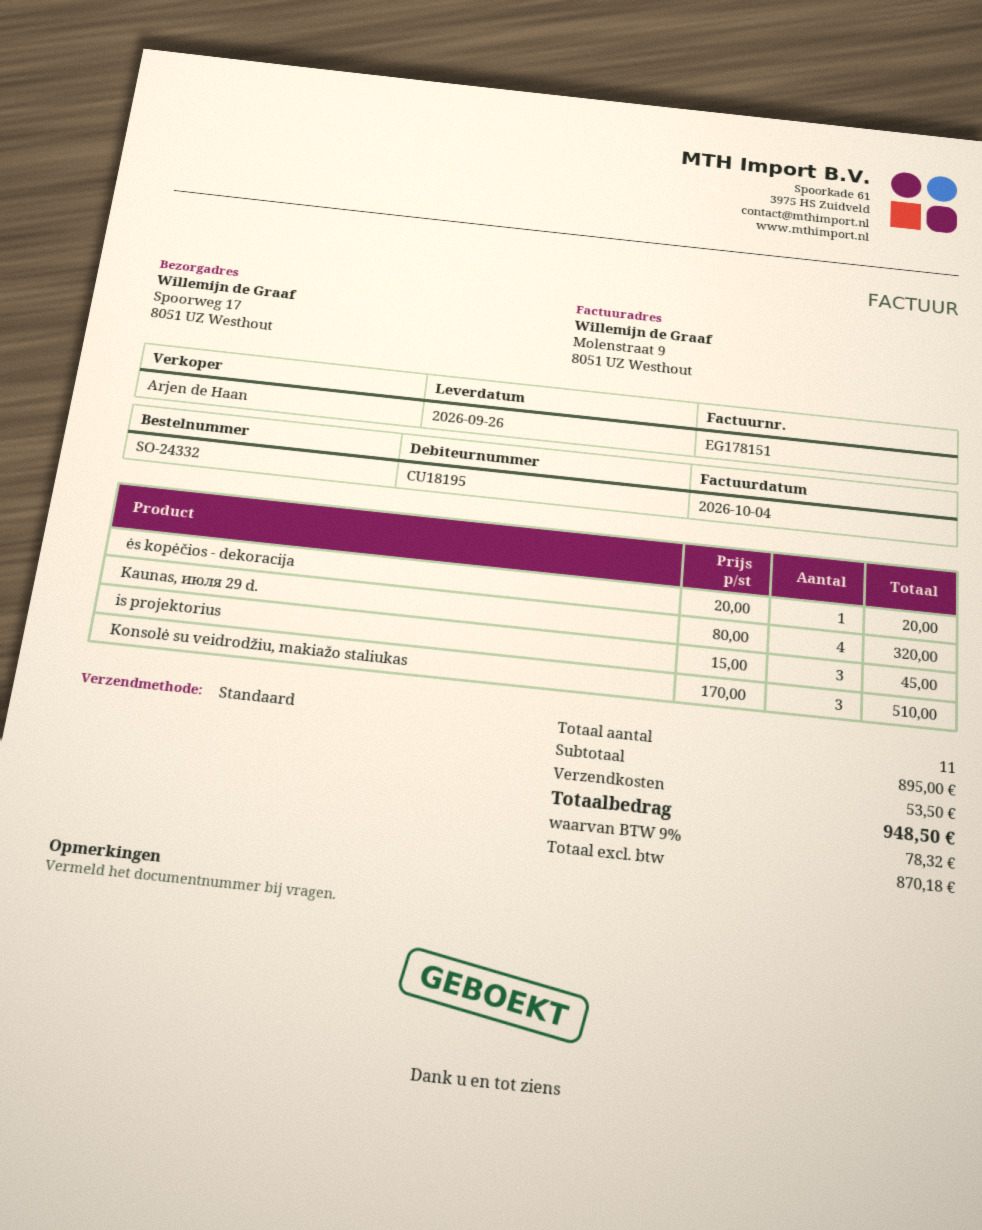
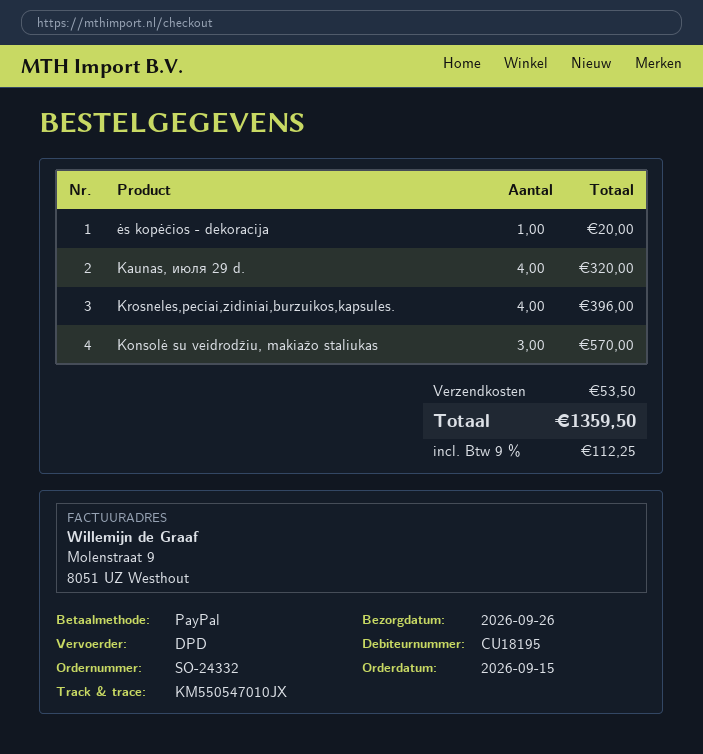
shipping method: standard -> DPD
is projektorius: 3 for 45.00 -> none
Konsolė su veidrodžiu, makiažo staliukas: 3 for 510.00 -> 3 for 570.00
Krosneles,peciai,zidiniai,burzuikos,kapsules.: none -> 4 for 396.00
tax: 9% = 78.32 -> 9% = 112.25
total: 948.50 -> 1359.50

